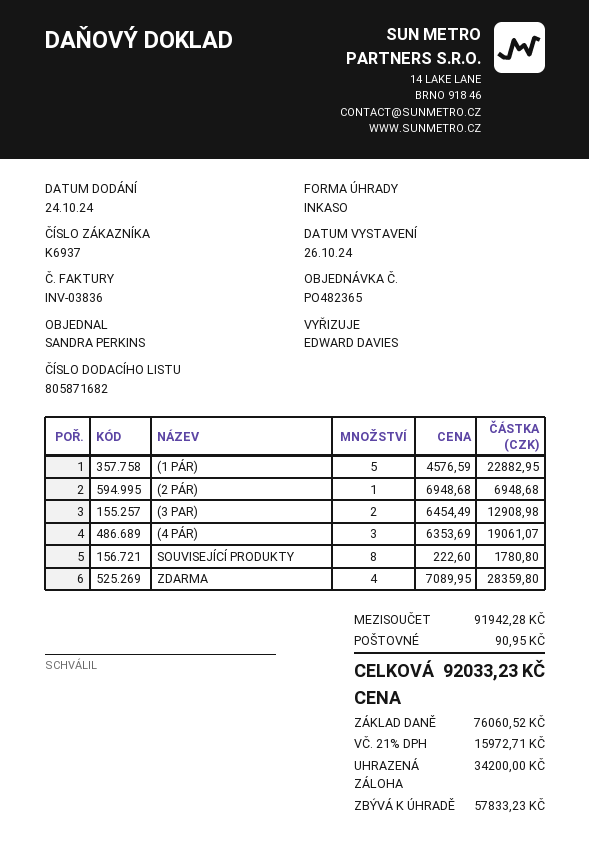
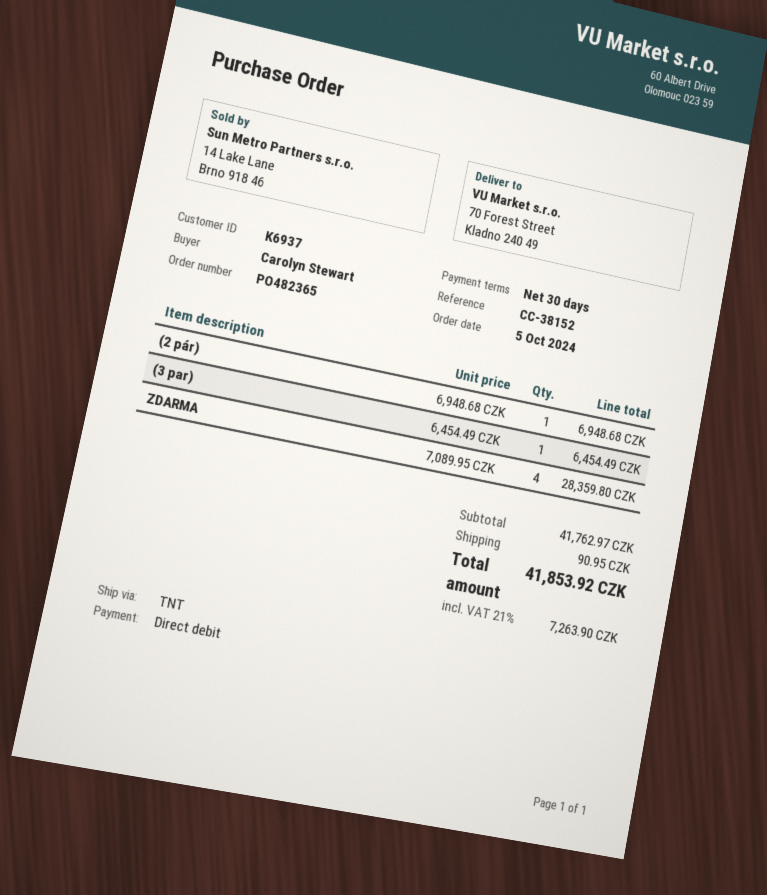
ordered by: SANDRA PERKINS -> Carolyn Stewart
(1 PÁR): 5 x 4576.59 = 22882.95 -> none
(3 PAR): 2 x 6454.49 = 12908.98 -> 1 x 6454.49 = 6454.49
(4 PÁR): 3 x 6353.69 = 19061.07 -> none
SOUVISEJÍCÍ PRODUKTY: 8 x 222.60 = 1780.80 -> none
subtotal: 91942.28 -> 41762.97
tax: 21% = 15972.71 -> 21% = 7263.90
total: 92033.23 -> 41853.92

